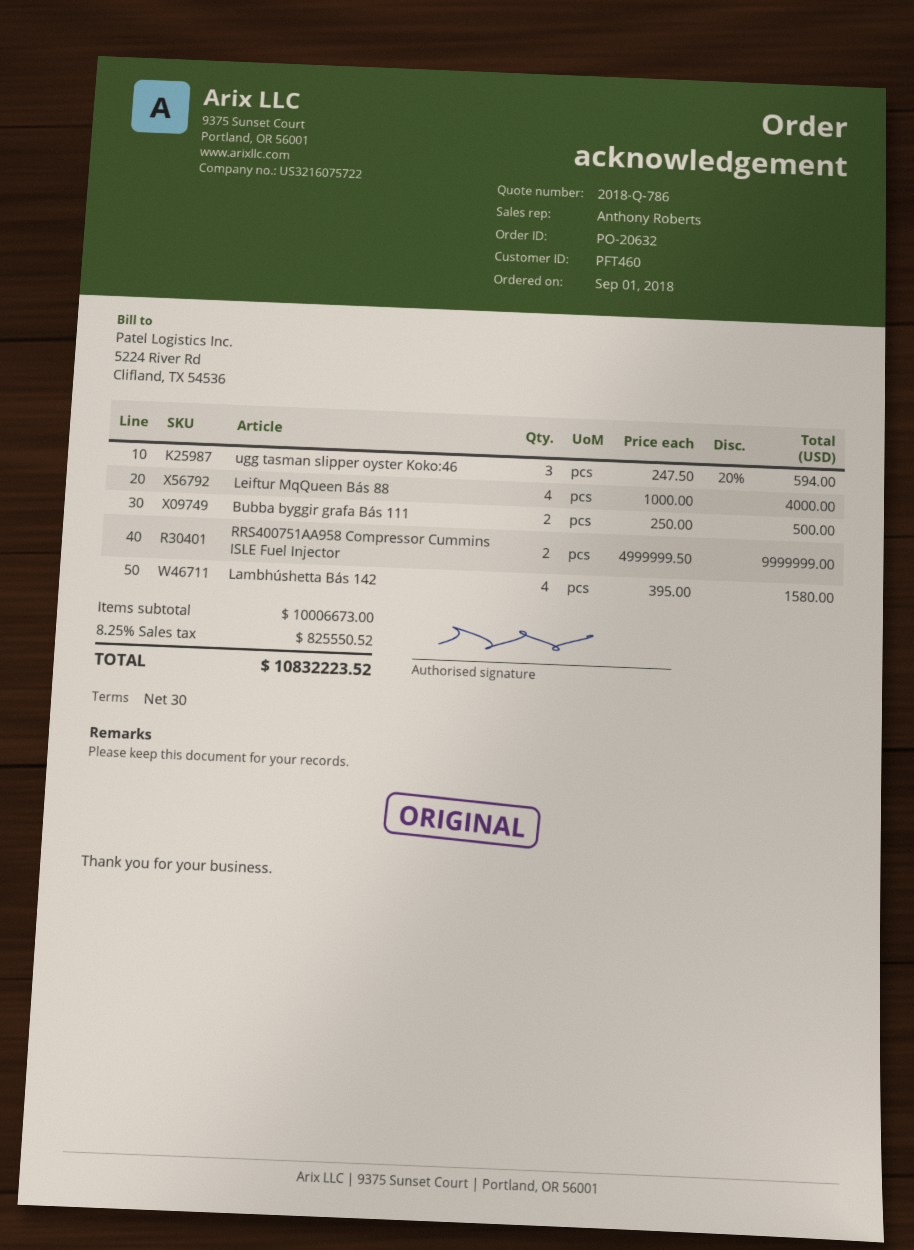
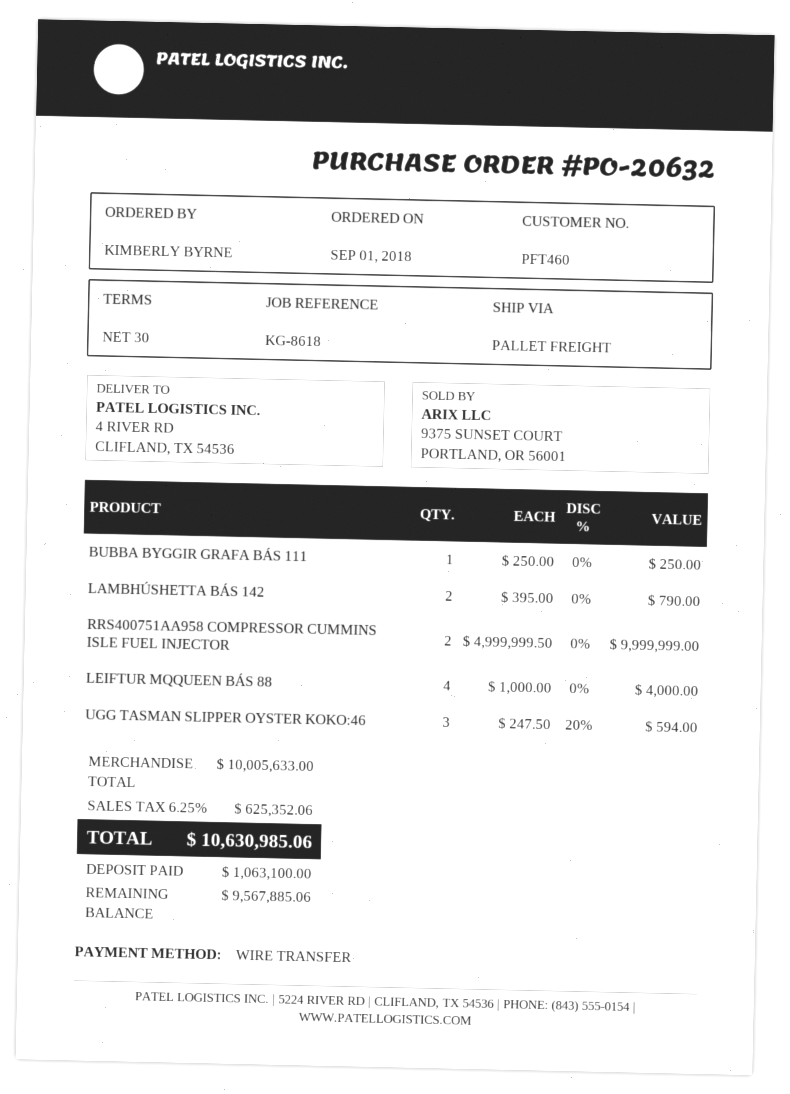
Bubba byggir grafa Bás 111: 2 x 250.00 = 500.00 -> 1 x 250.00 = 250.00
Lambhúshetta Bás 142: 4 x 395.00 = 1580.00 -> 2 x 395.00 = 790.00
subtotal: 10006673.00 -> 10005633.00
tax: 8.25% = 825550.52 -> 6.25% = 625352.06
total: 10832223.52 -> 10630985.06

